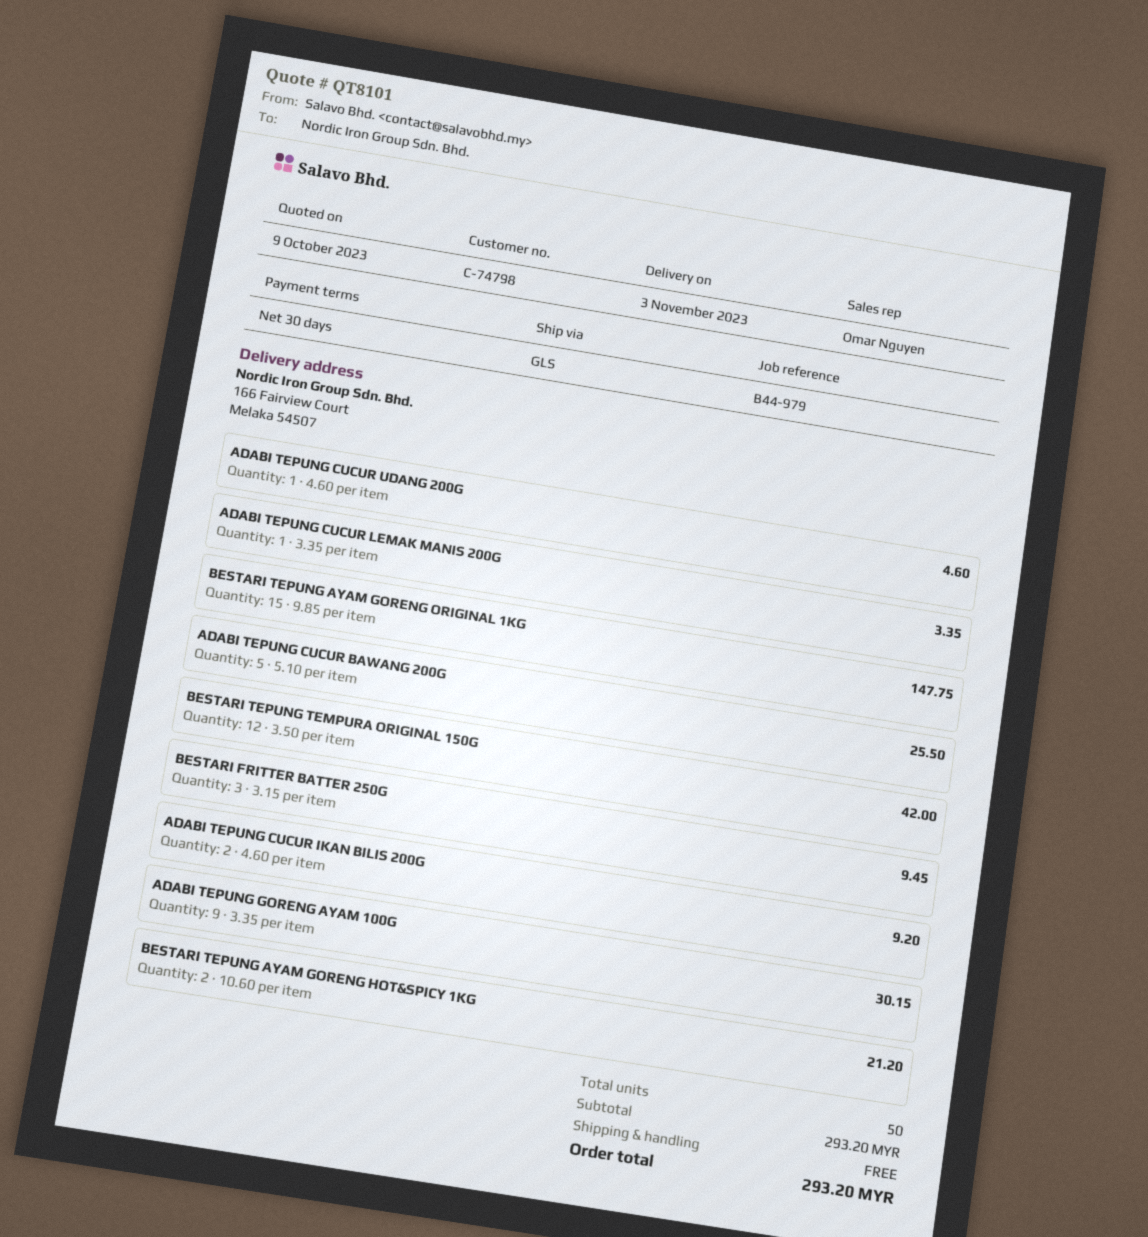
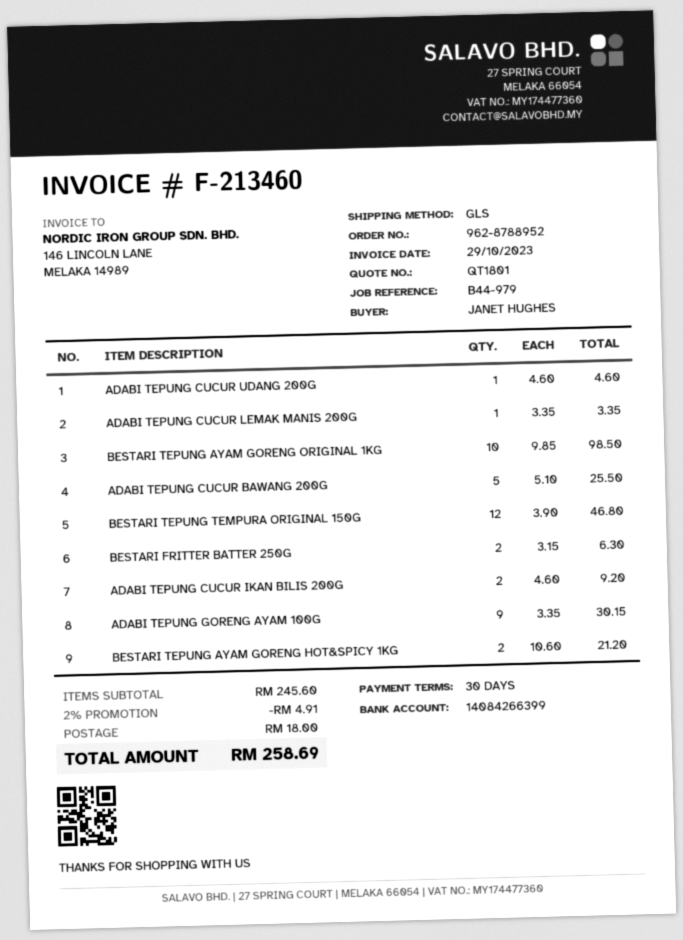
quote number: QT8101 -> QT1801
BESTARI TEPUNG AYAM GORENG ORIGINAL 1KG: 15 x 9.85 = 147.75 -> 10 x 9.85 = 98.50
BESTARI TEPUNG TEMPURA ORIGINAL 150G: 12 x 3.50 = 42.00 -> 12 x 3.90 = 46.80
BESTARI FRITTER BATTER 250G: 3 x 3.15 = 9.45 -> 2 x 3.15 = 6.30
subtotal: 293.20 -> 245.60
discount: none -> 2% = 4.91
shipping: 0.00 -> 18.00
total: 293.20 -> 258.69

